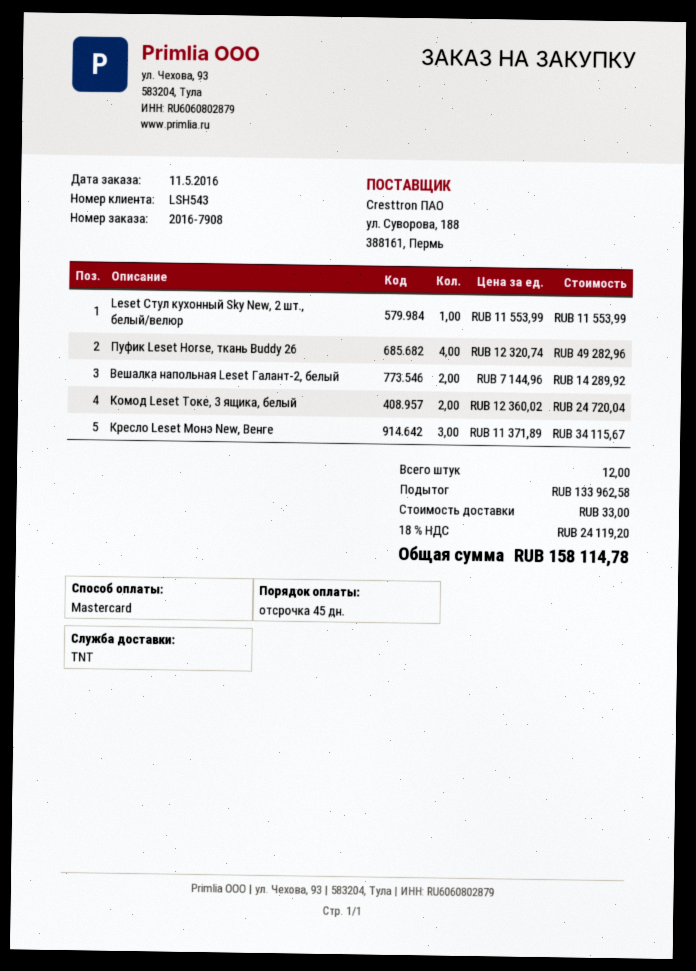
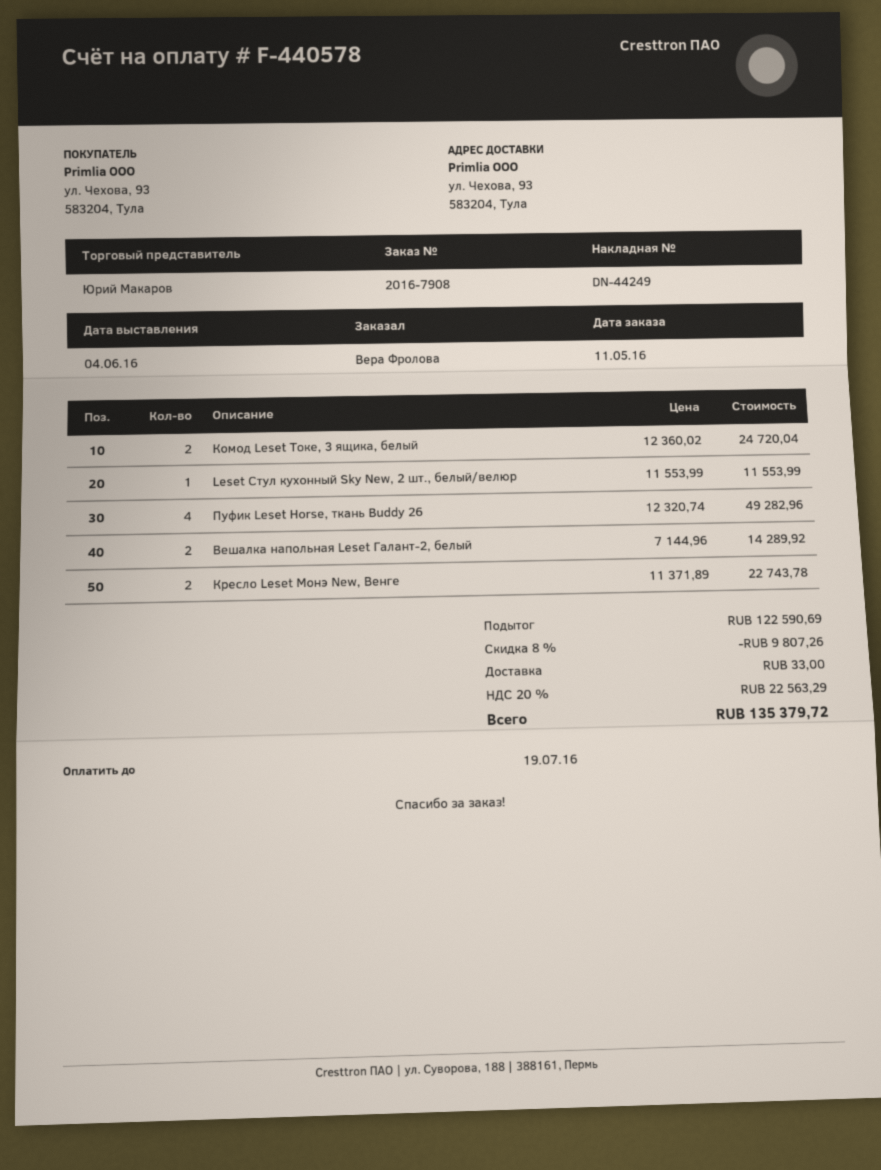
Кресло Leset Монэ New, Венге: 3 x 11371.89 = 34115.67 -> 2 x 11371.89 = 22743.78
subtotal: 133962.58 -> 122590.69
discount: none -> 8% = 9807.26
tax: 18% = 24119.20 -> 20% = 22563.29
total: 158114.78 -> 135379.72

